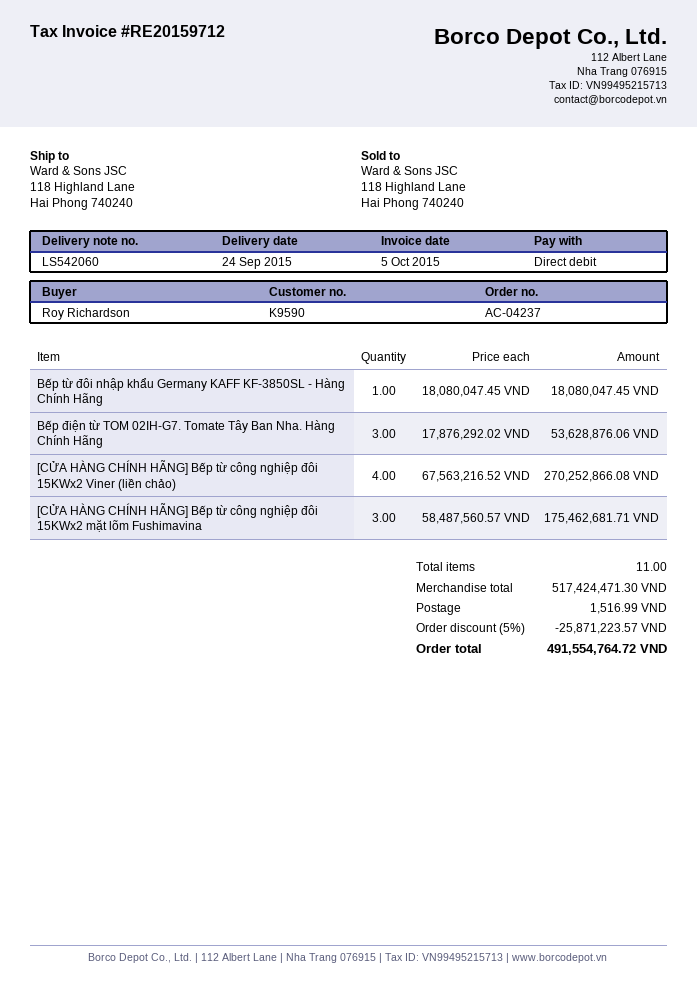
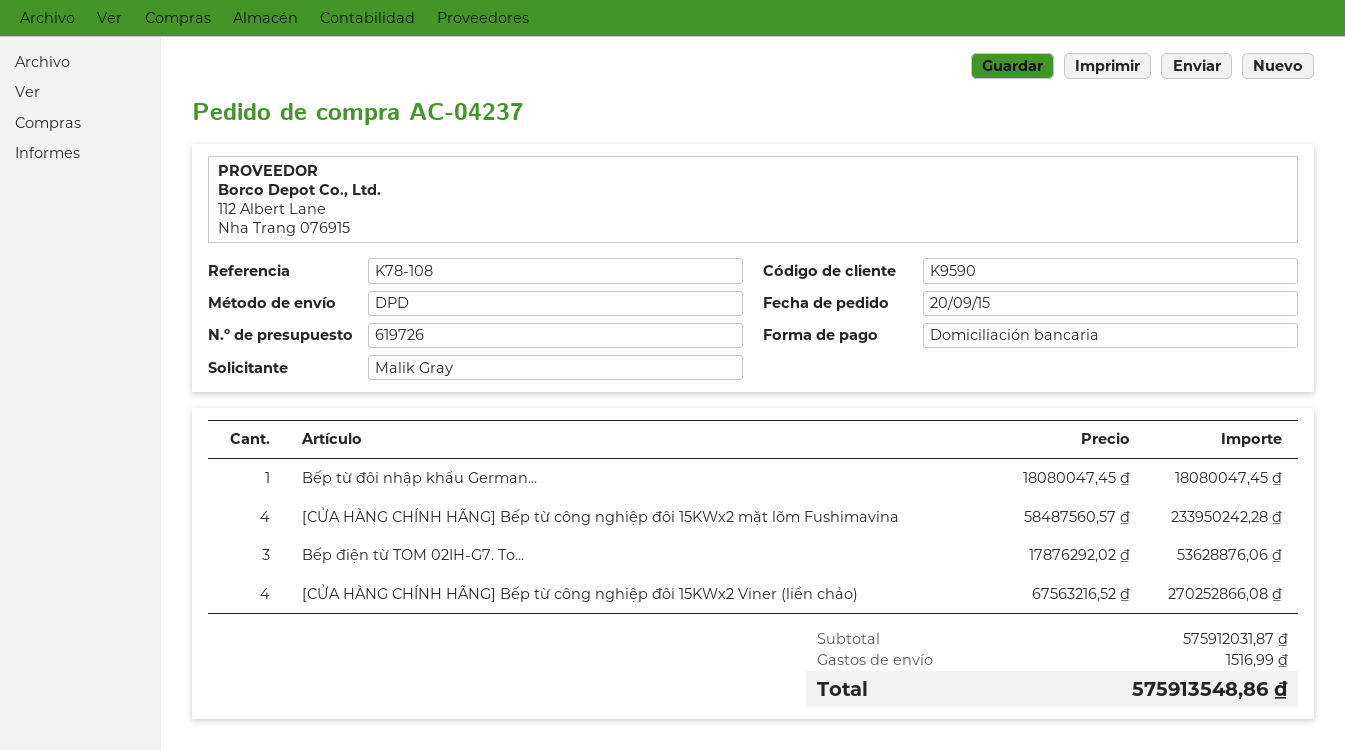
ordered by: Roy Richardson -> Malik Gray
[CỬA HÀNG CHÍNH HÃNG] Bếp từ công nghiệp đôi 15KWx2 mặt lõm Fushimavina: 3 x 58487560.57 = 175462681.71 -> 4 x 58487560.57 = 233950242.28
subtotal: 517424471.30 -> 575912031.87
discount: 5% = 25871223.57 -> none
total: 491554764.72 -> 575913548.86

